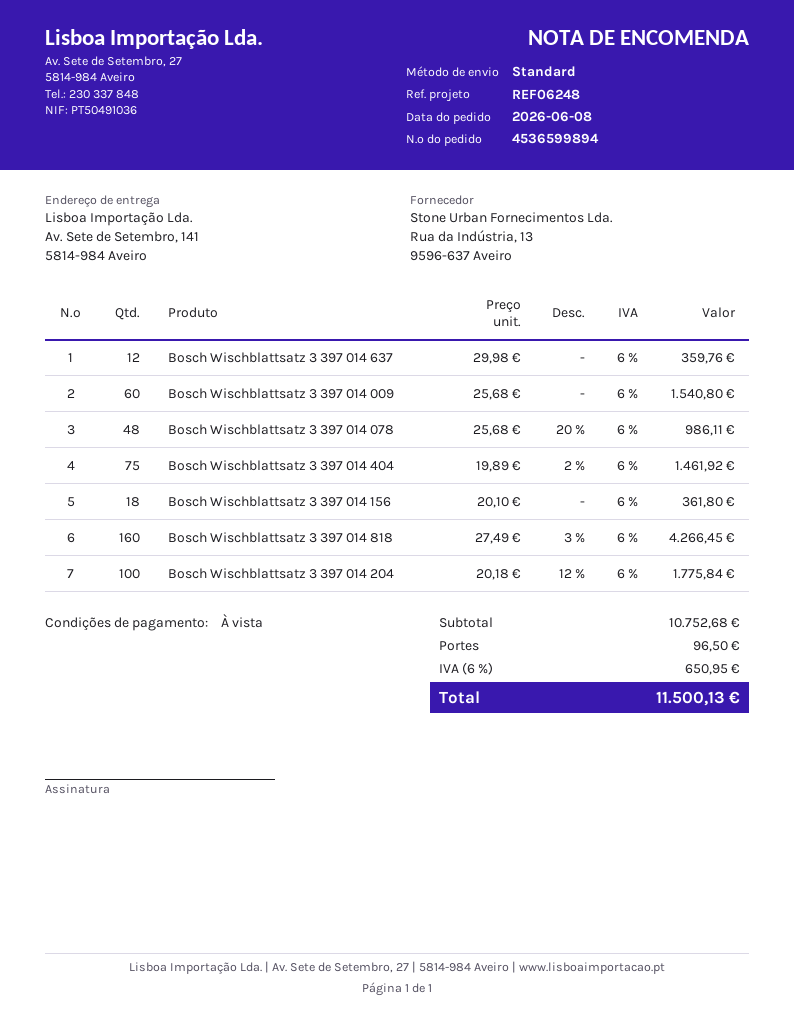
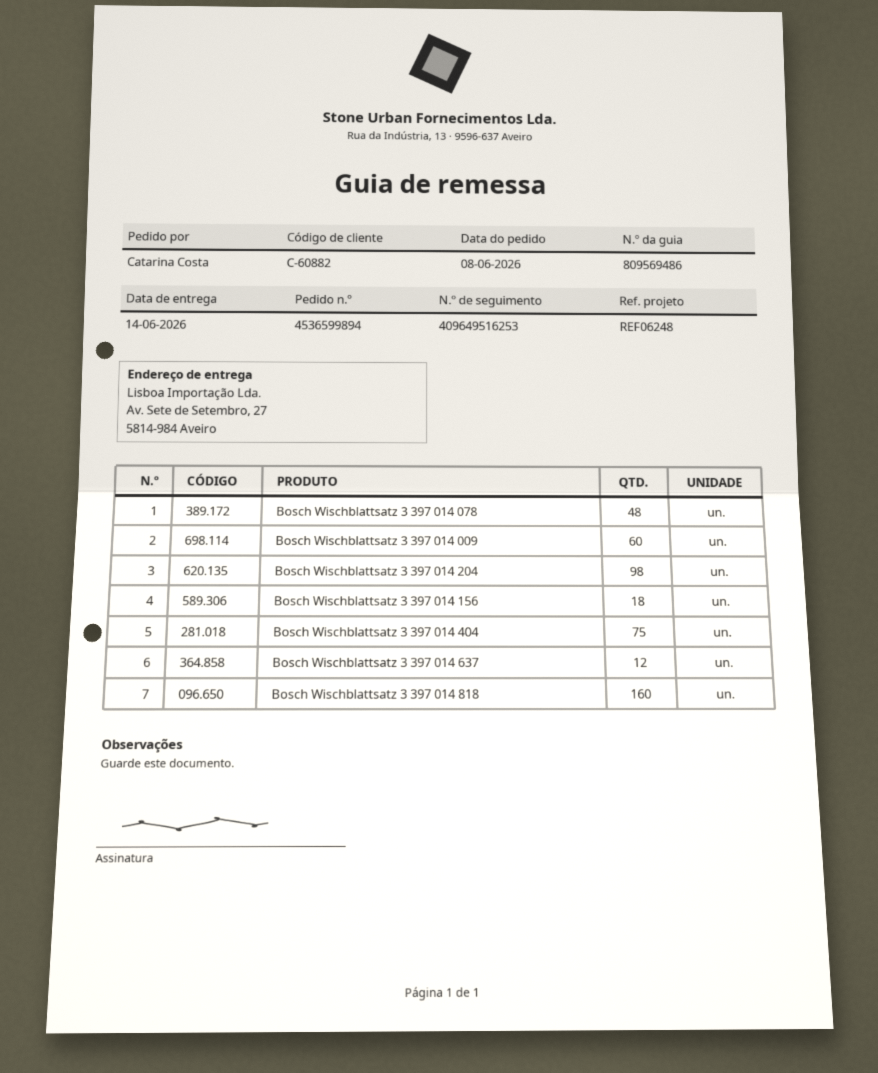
ship to: Av. Sete de Setembro, 141, 5814-984 Aveiro -> Av. Sete de Setembro, 27, 5814-984 Aveiro
Bosch Wischblattsatz 3 397 014 204: 100 -> 98

